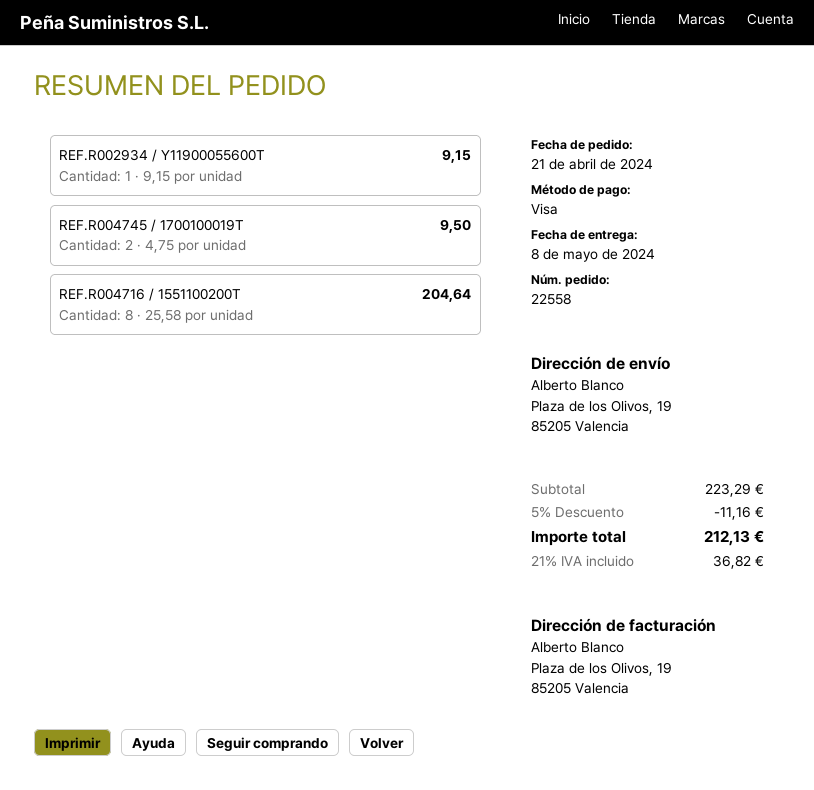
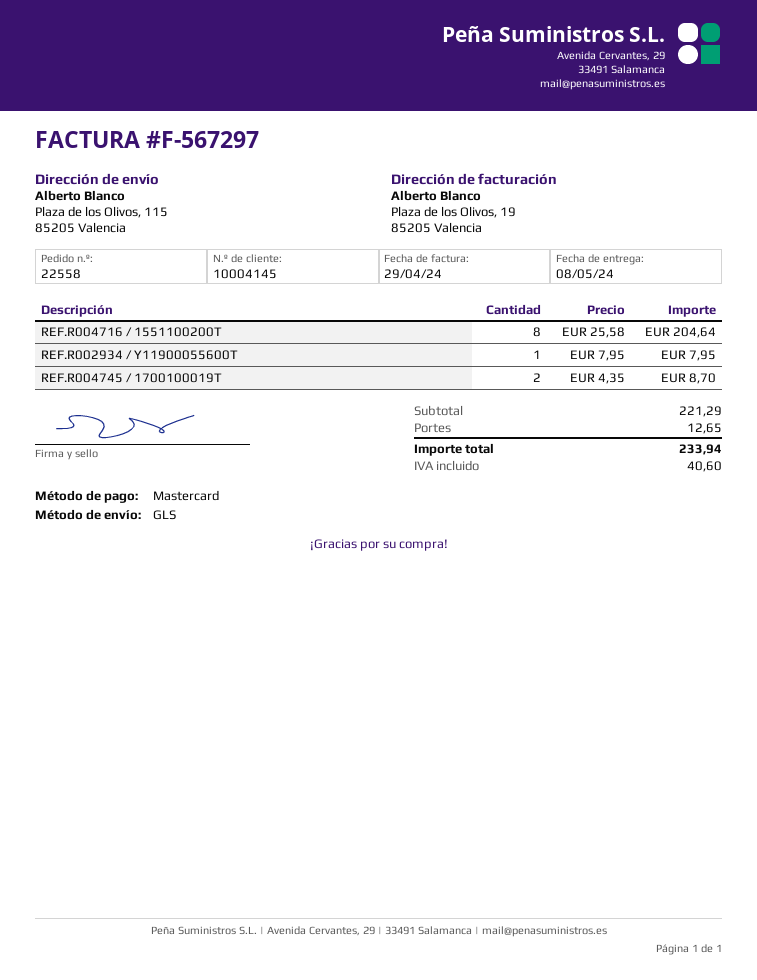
payment method: Visa -> Mastercard
ship to: Plaza de los Olivos, 19, 85205 Valencia -> Plaza de los Olivos, 115, 85205 Valencia
REF.R002934 / Y11900055600T: 1 x 9.15 = 9.15 -> 1 x 7.95 = 7.95
REF.R004745 / 1700100019T: 2 x 4.75 = 9.50 -> 2 x 4.35 = 8.70
subtotal: 223.29 -> 221.29
discount: 5% = 11.16 -> none
shipping: none -> 12.65
tax: 36.82 -> 40.60
total: 212.13 -> 233.94

